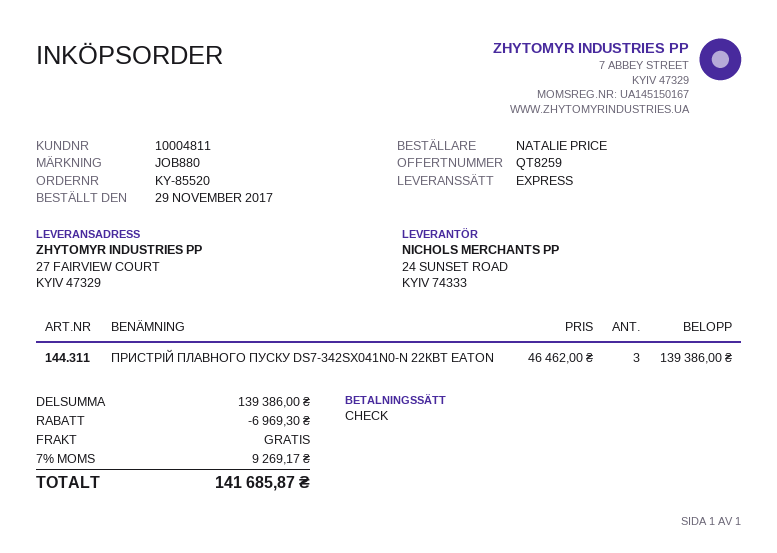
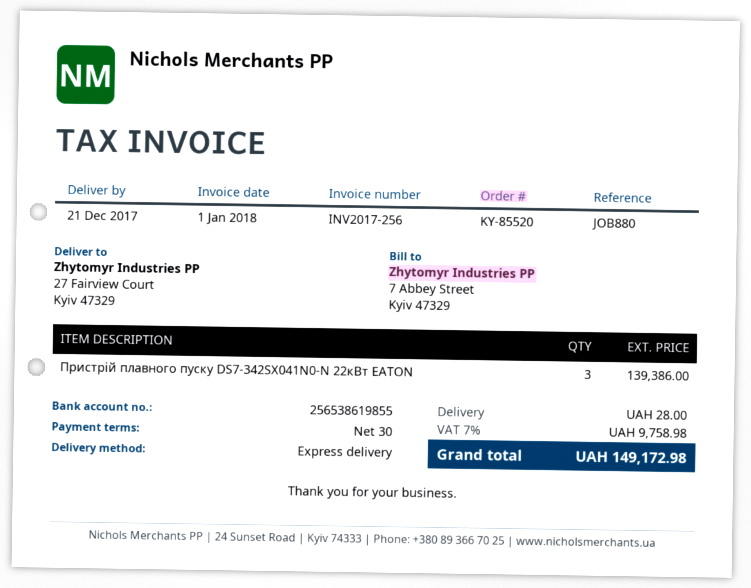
discount: 6969.30 -> none
shipping: 0.00 -> 28.00
tax: 7% = 9269.17 -> 7% = 9758.98
total: 141685.87 -> 149172.98

